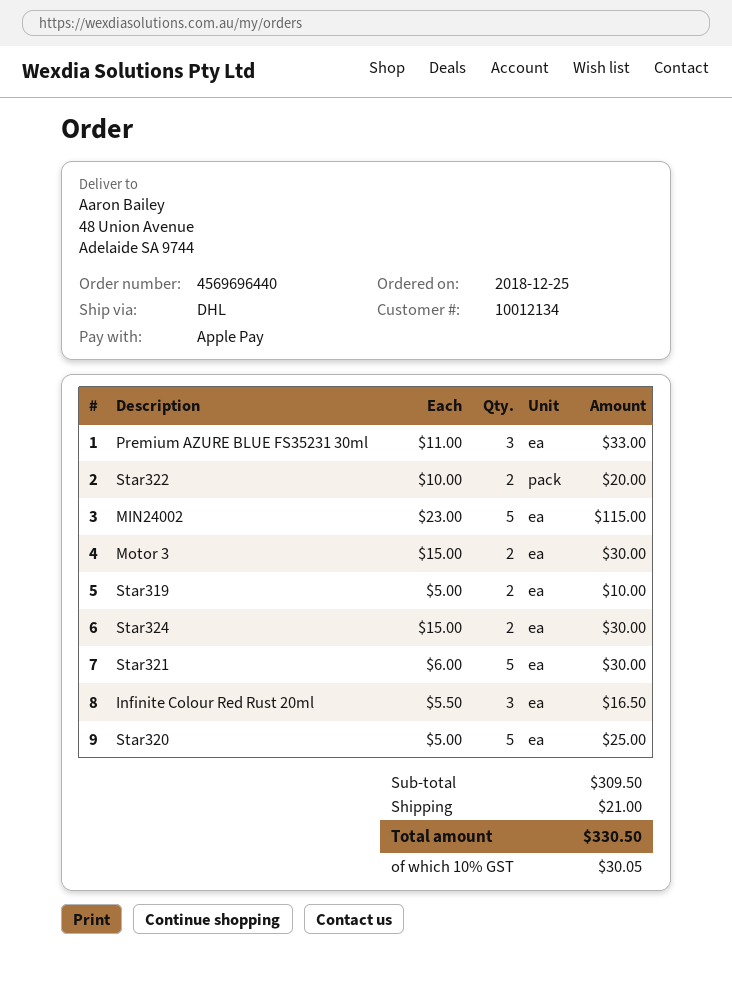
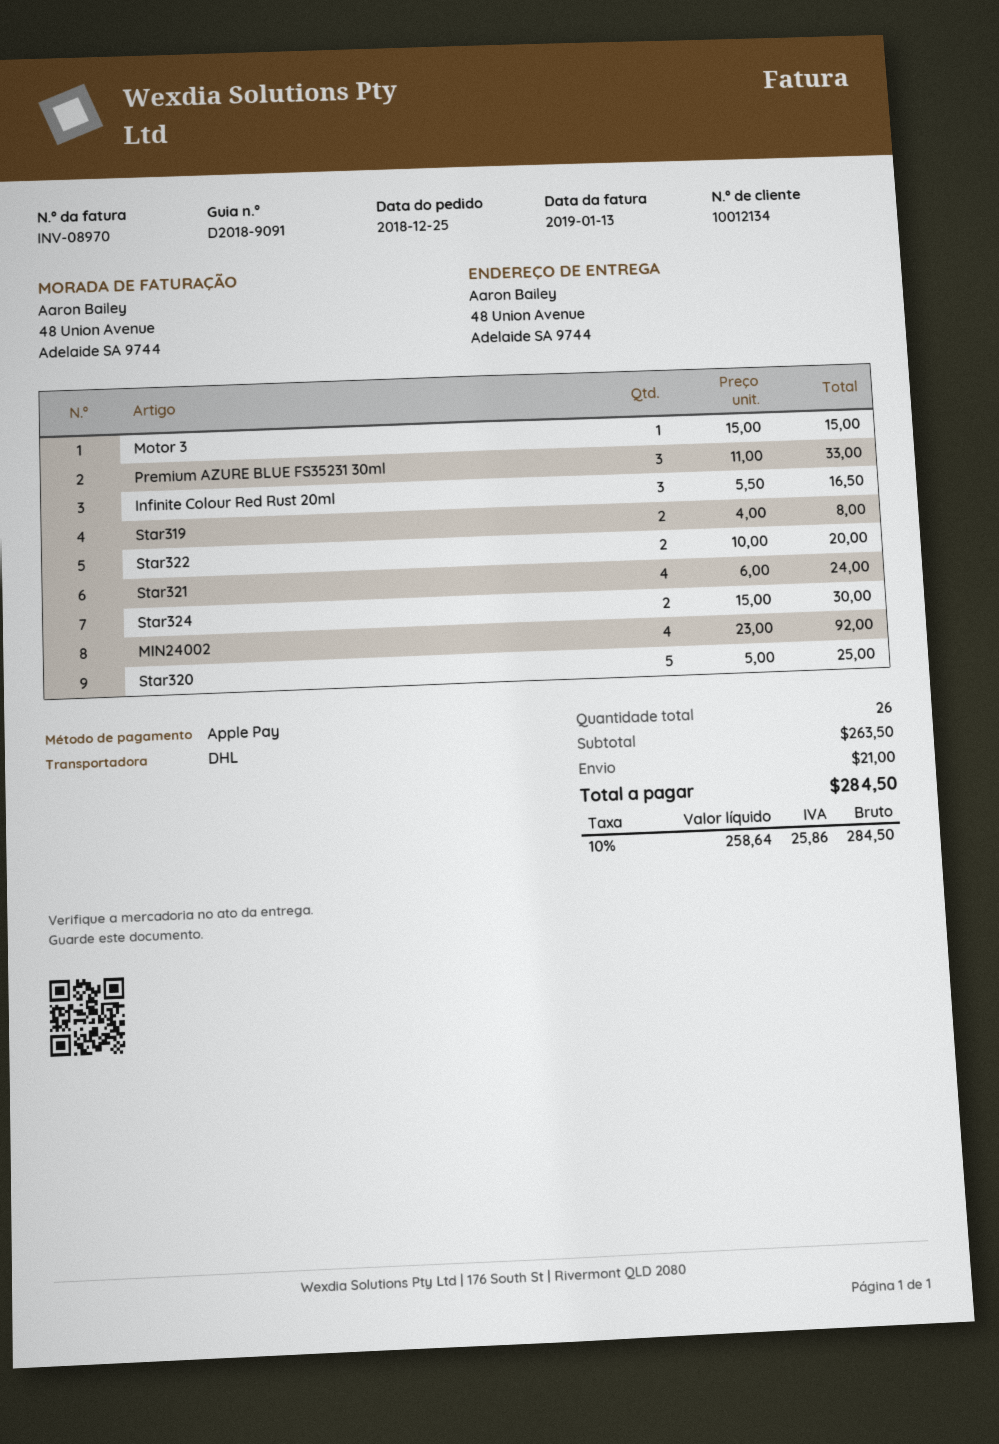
MIN24002: 5 x 23.00 = 115.00 -> 4 x 23.00 = 92.00
Motor 3: 2 x 15.00 = 30.00 -> 1 x 15.00 = 15.00
Star319: 2 x 5.00 = 10.00 -> 2 x 4.00 = 8.00
Star321: 5 x 6.00 = 30.00 -> 4 x 6.00 = 24.00
subtotal: 309.50 -> 263.50
tax: 10% = 30.05 -> 10% = 25.86
total: 330.50 -> 284.50

